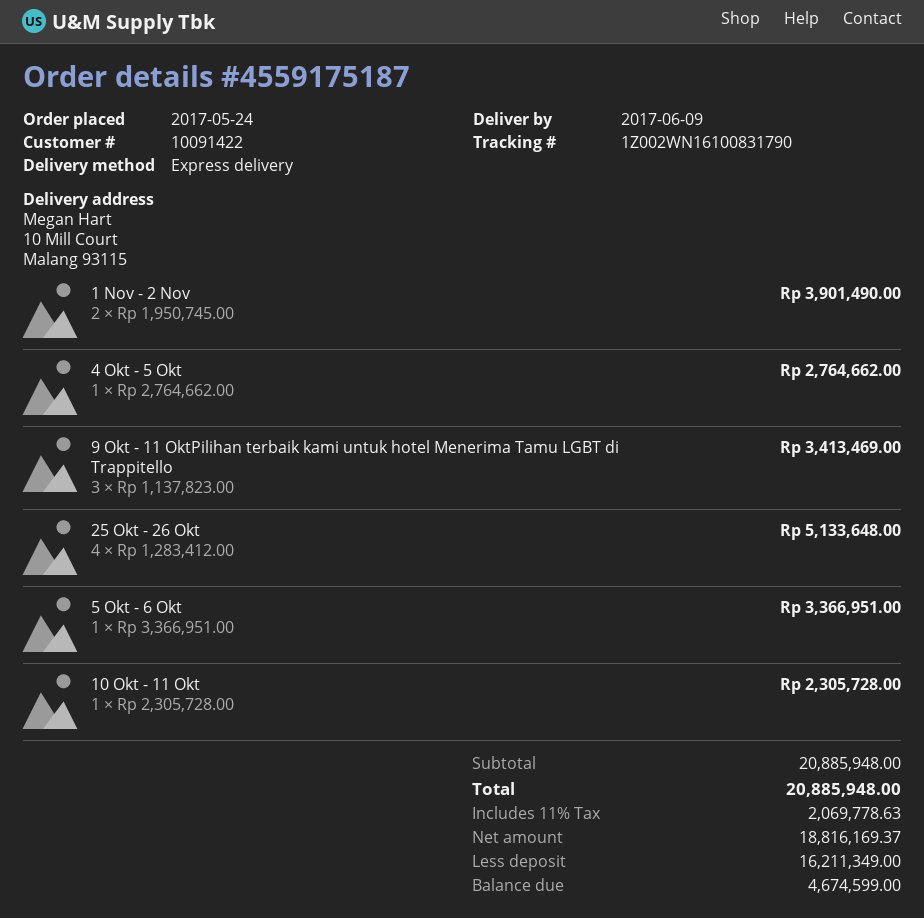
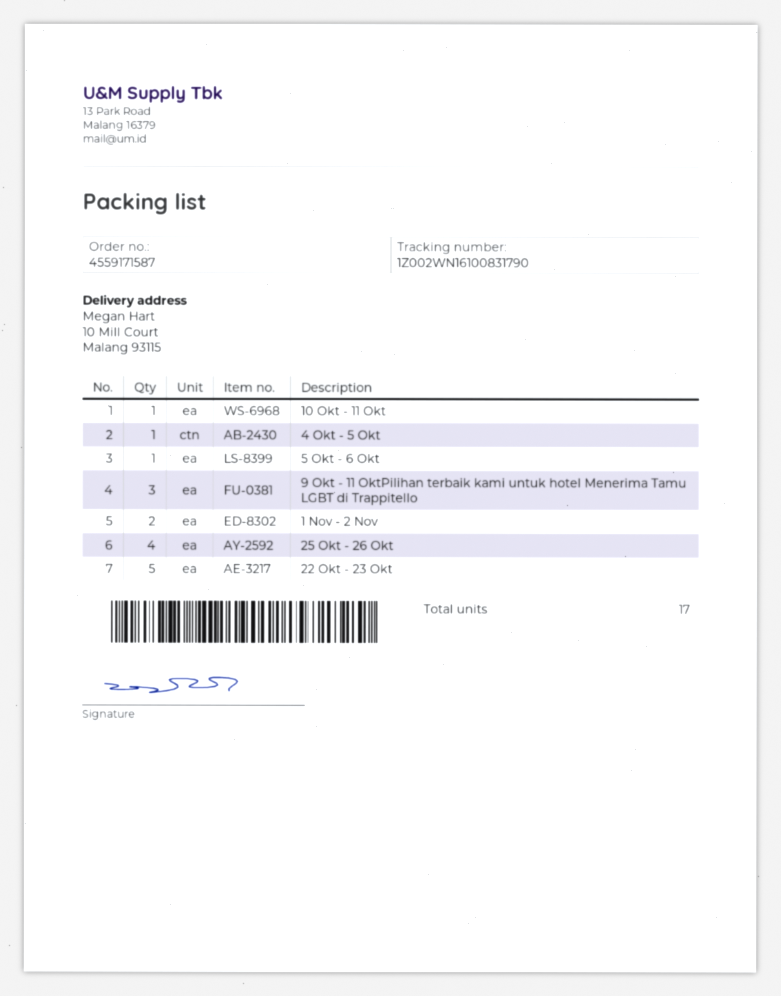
order number: 4559175187 -> 4559171587
22 Okt - 23 Okt: none -> 5

